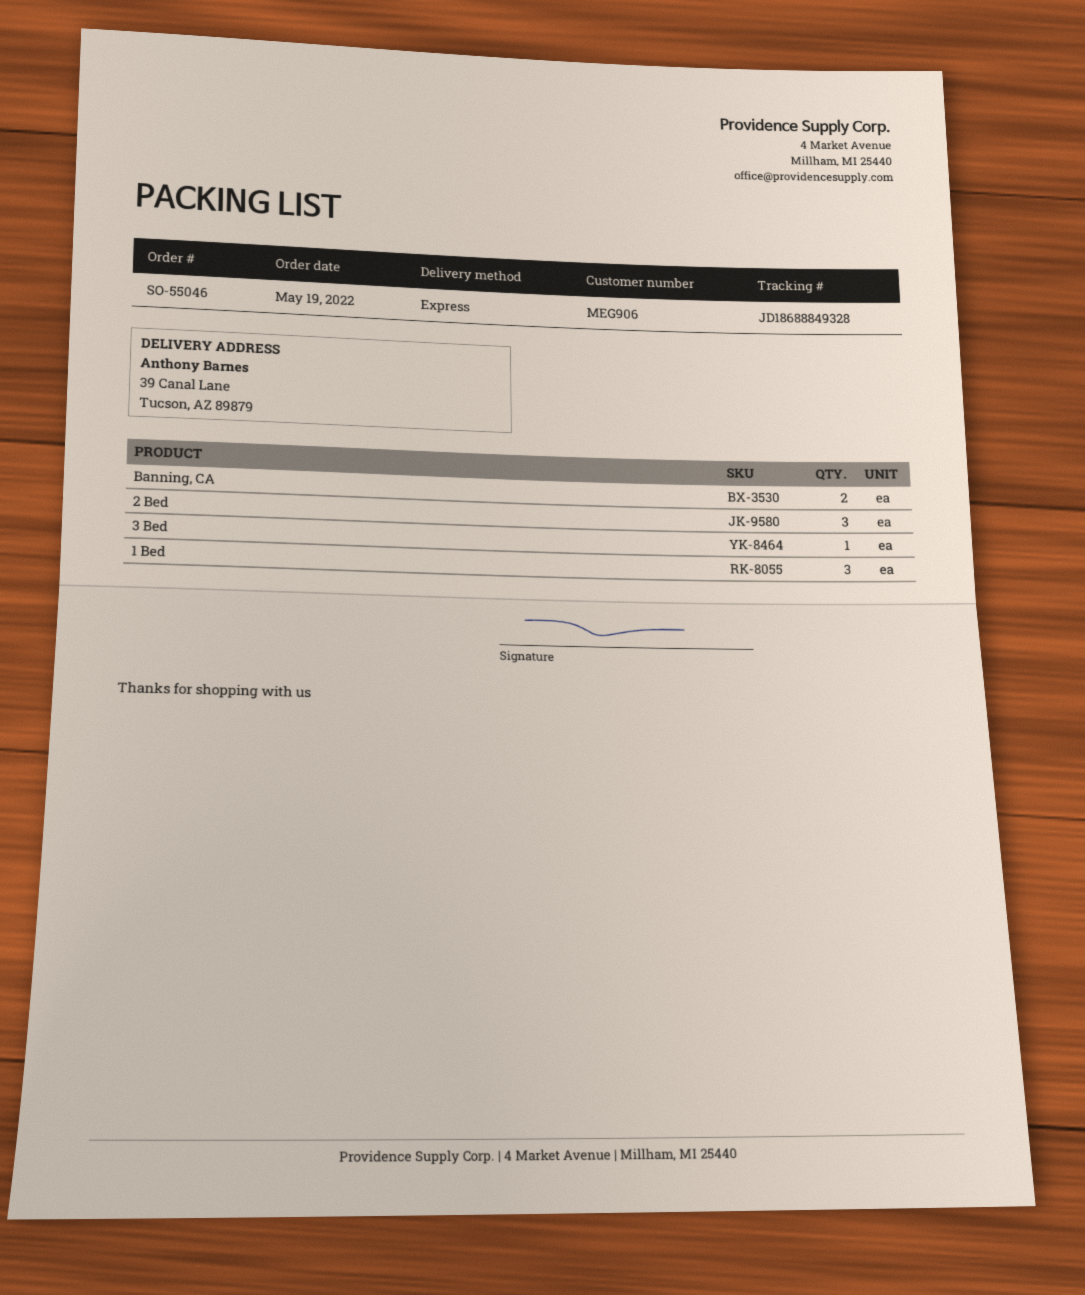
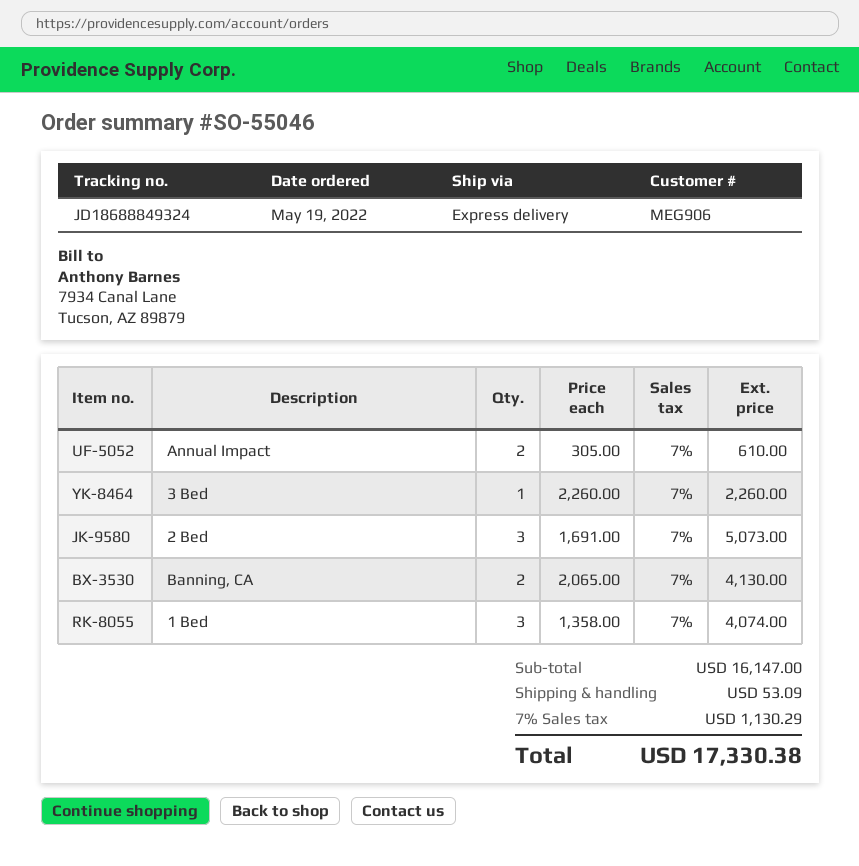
tracking number: JD18688849328 -> JD18688849324
Annual Impact: none -> 2

